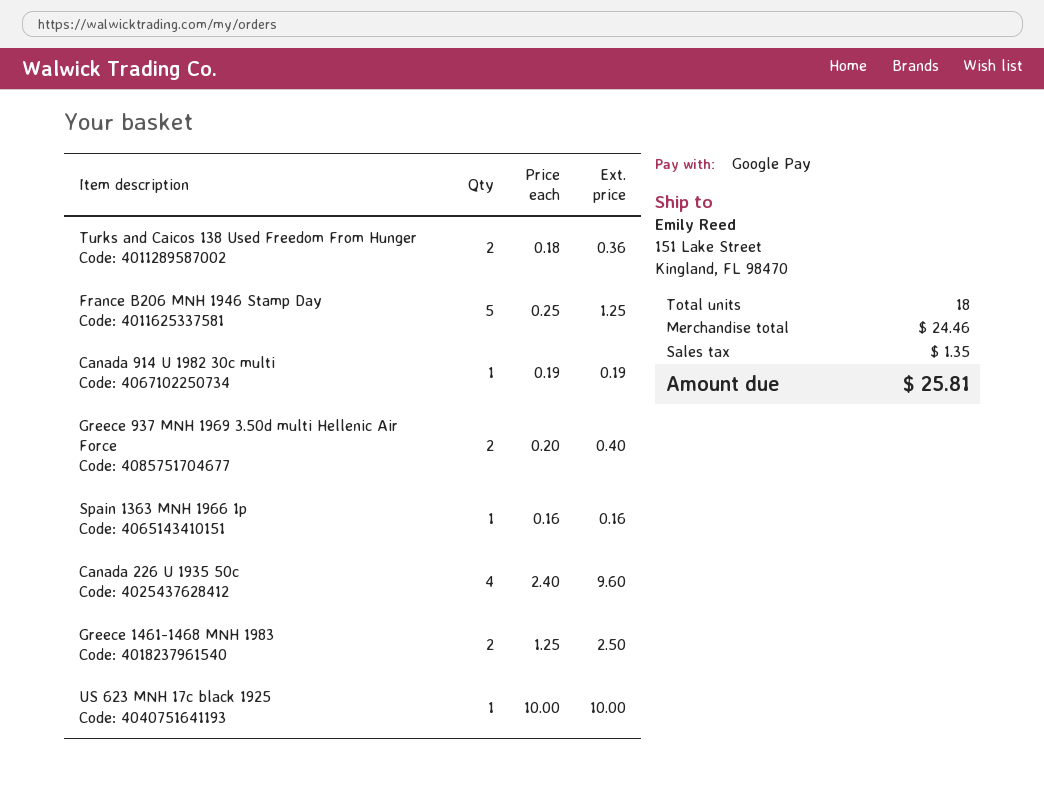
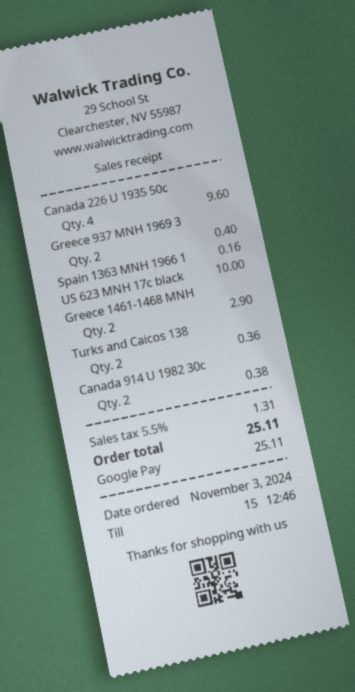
France B206 MNH 1946 Stamp Day: 5 for 1.25 -> none
Canada 914 U 1982 30c multi: 1 for 0.19 -> 2 for 0.38
Greece 1461-1468 MNH 1983: 2 for 2.50 -> 2 for 2.90
tax: 1.35 -> 1.31
total: 25.81 -> 25.11

